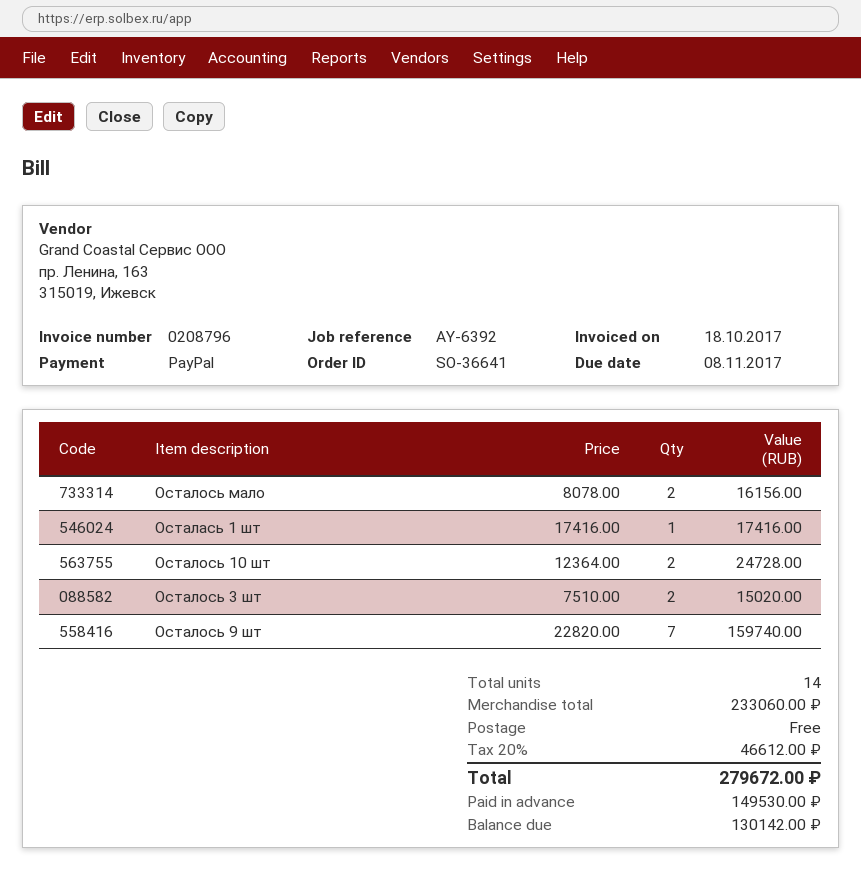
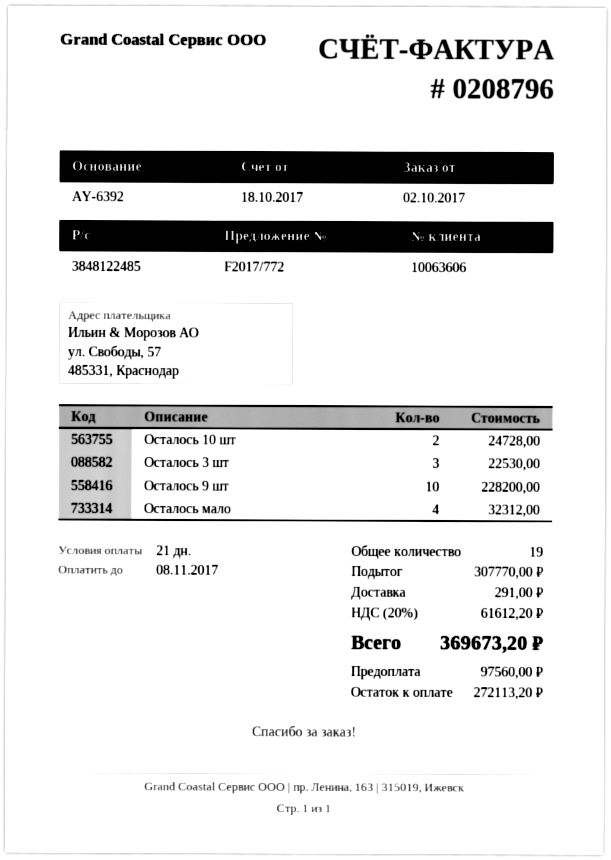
Осталось мало: 2 for 16156.00 -> 4 for 32312.00
Осталась 1 шт: 1 for 17416.00 -> none
Осталось 3 шт: 2 for 15020.00 -> 3 for 22530.00
Осталось 9 шт: 7 for 159740.00 -> 10 for 228200.00
total quantity: 14 -> 19
subtotal: 233060.00 -> 307770.00
shipping: 0.00 -> 291.00
tax: 20% = 46612.00 -> 20% = 61612.20
total: 279672.00 -> 369673.20
deposit: 149530.00 -> 97560.00
balance: 130142.00 -> 272113.20

